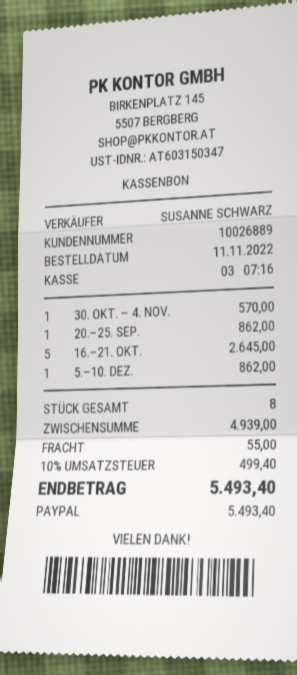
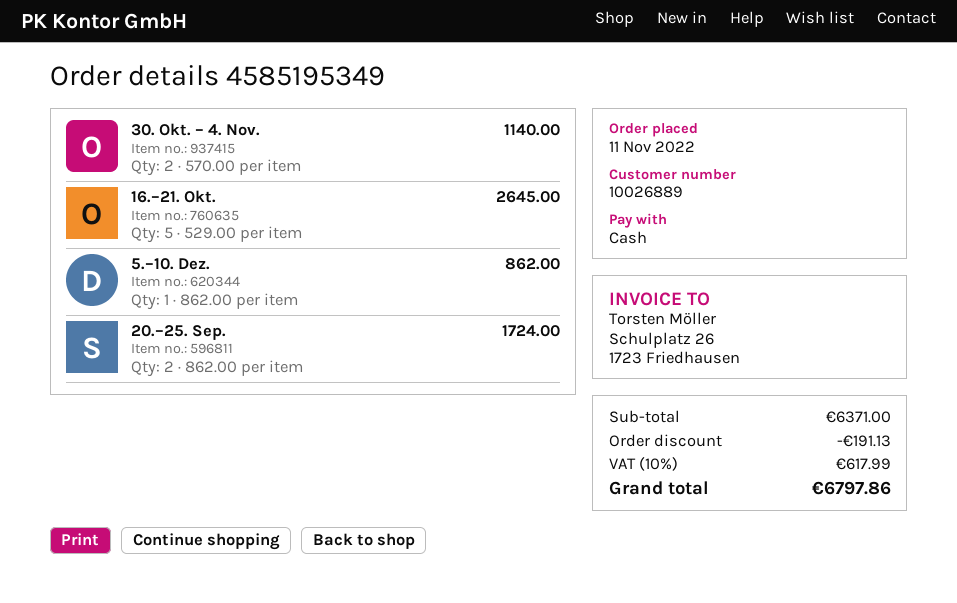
payment method: PayPal -> cash
30. OKT. – 4. NOV.: 1 for 570.00 -> 2 for 1140.00
20.–25. SEP.: 1 for 862.00 -> 2 for 1724.00
subtotal: 4939.00 -> 6371.00
discount: none -> 191.13
shipping: 55.00 -> none
tax: 10% = 499.40 -> 10% = 617.99
total: 5493.40 -> 6797.86

